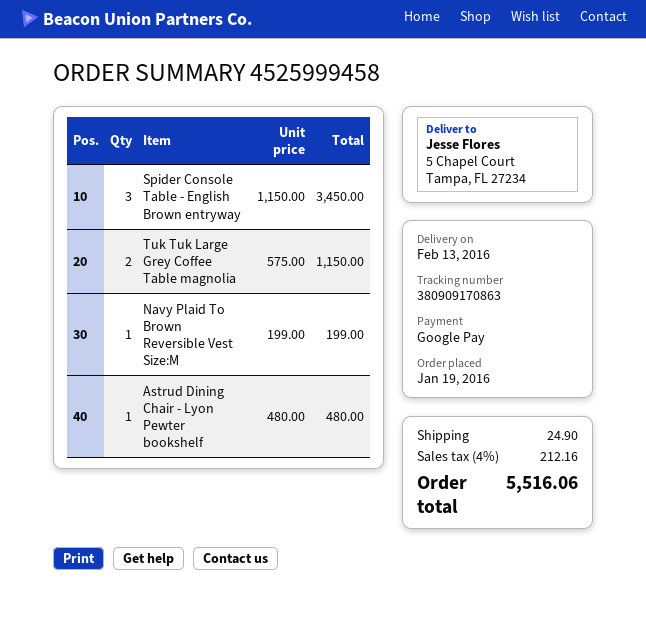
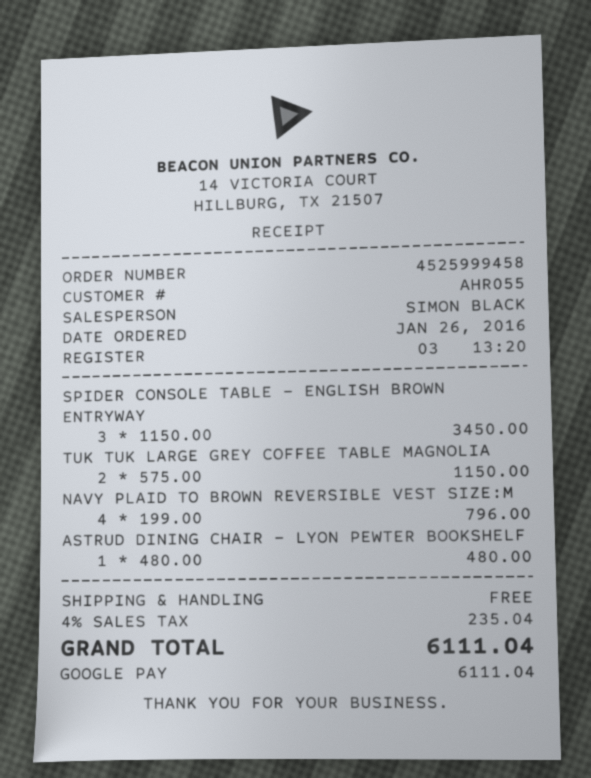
order date: 2016-01-19 -> 2016-01-26
Navy Plaid To Brown Reversible Vest Size:M: 1 x 199.00 = 199.00 -> 4 x 199.00 = 796.00
shipping: 24.90 -> 0.00
tax: 4% = 212.16 -> 4% = 235.04
total: 5516.06 -> 6111.04

